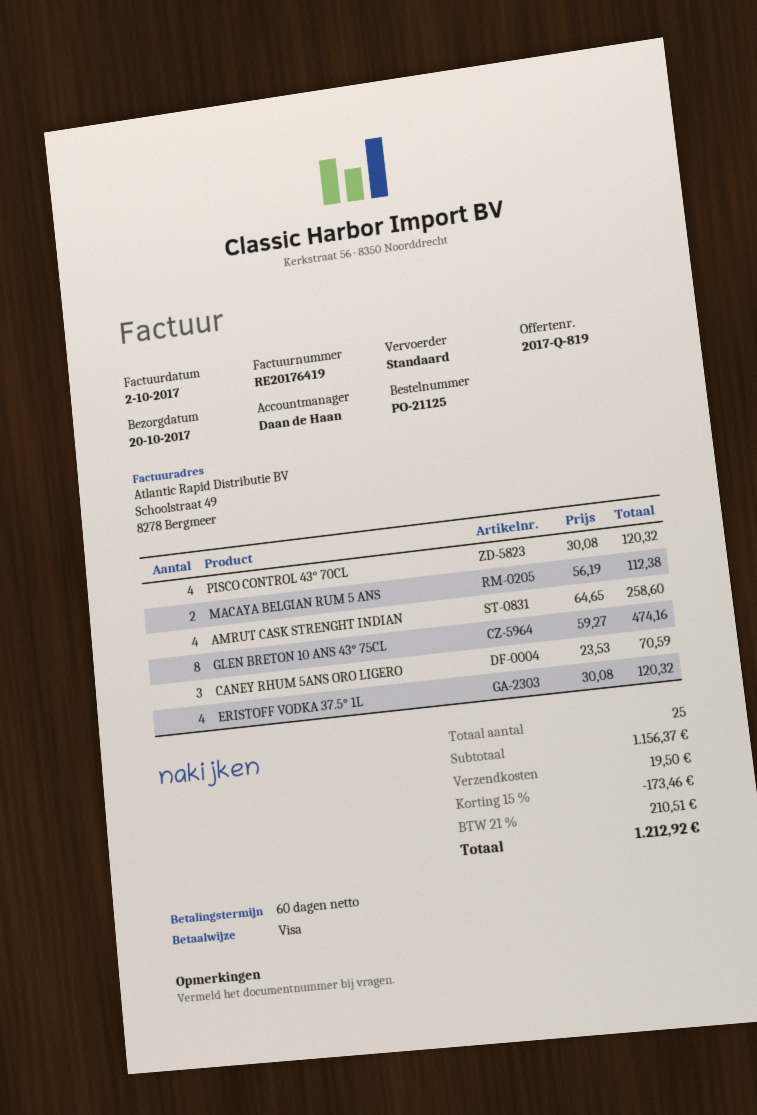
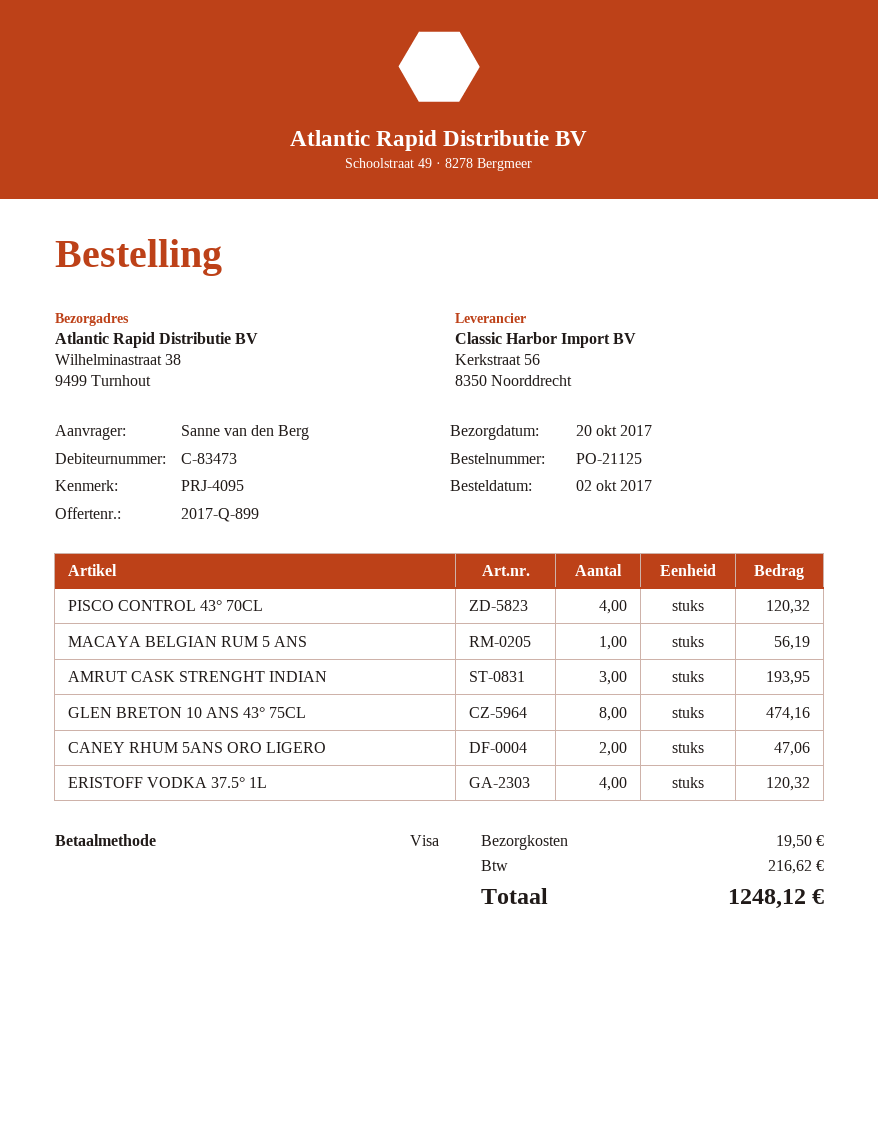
quote number: 2017-Q-819 -> 2017-Q-899
MACAYA BELGIAN RUM 5 ANS: 2 for 112.38 -> 1 for 56.19
AMRUT CASK STRENGHT INDIAN: 4 for 258.60 -> 3 for 193.95
CANEY RHUM 5ANS ORO LIGERO: 3 for 70.59 -> 2 for 47.06
discount: 15% = 173.46 -> none
tax: 210.51 -> 216.62
total: 1212.92 -> 1248.12

